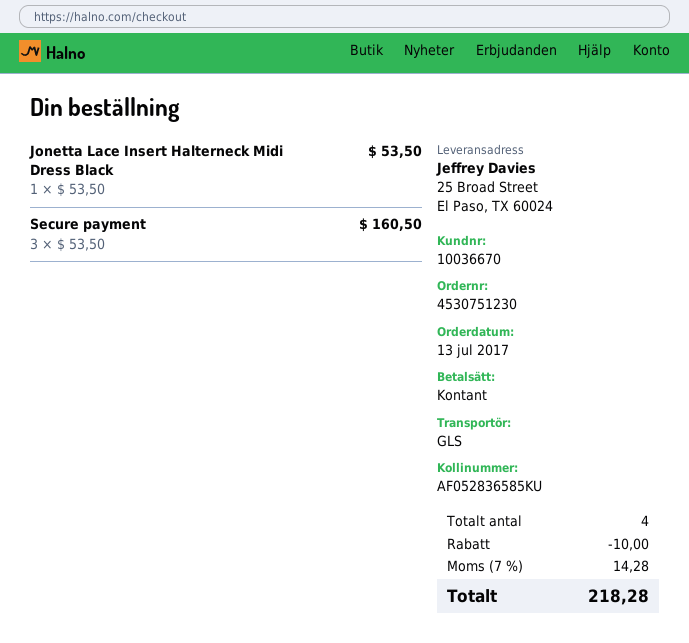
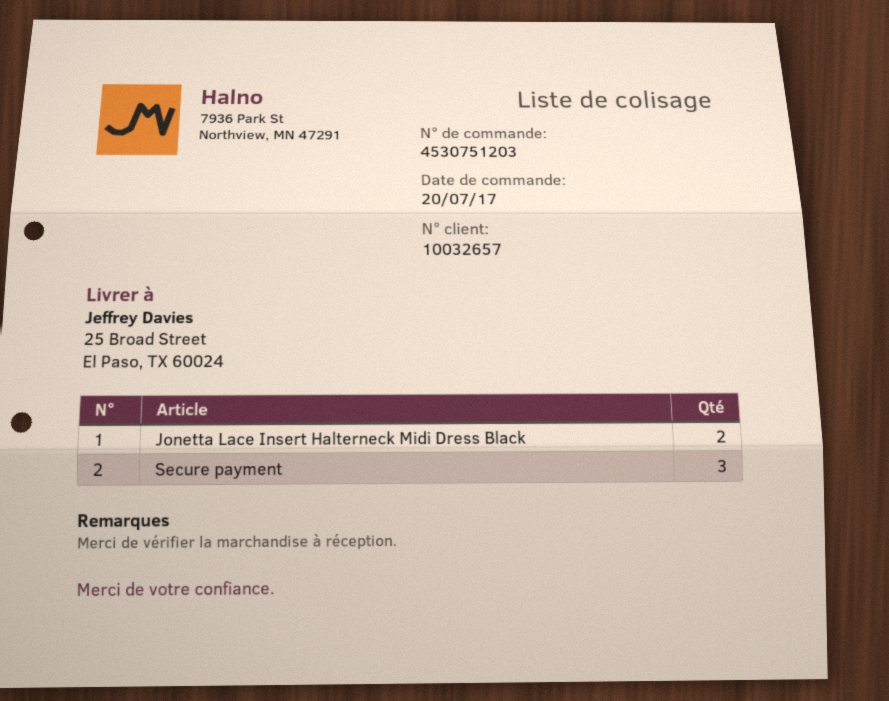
order number: 4530751230 -> 4530751203
order date: 2017-07-13 -> 2017-07-20
customer number: 10036670 -> 10032657
Jonetta Lace Insert Halterneck Midi Dress Black: 1 -> 2

